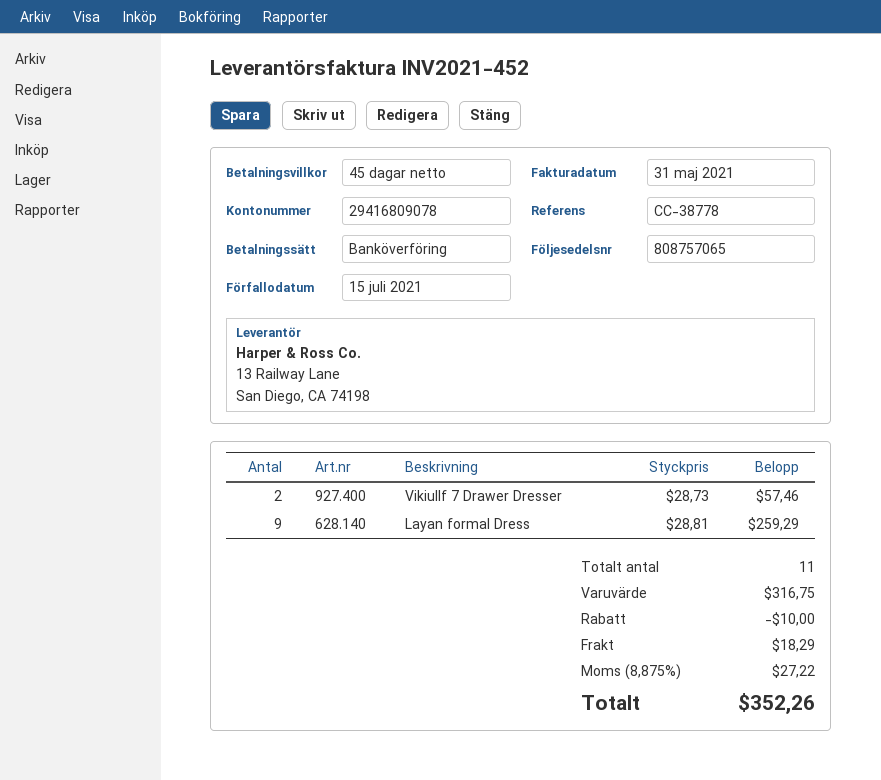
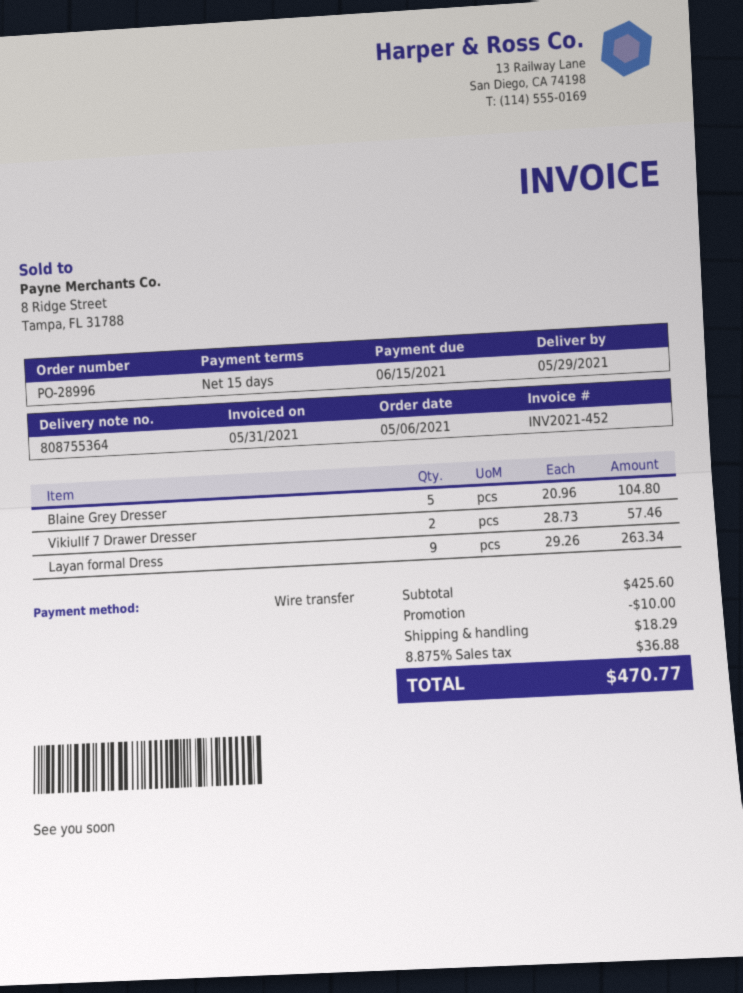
delivery note number: 808757065 -> 808755364
payment terms: 45 days -> 15 days
due date: 2021-07-15 -> 2021-06-15
Layan formal Dress: 9 x 28.81 = 259.29 -> 9 x 29.26 = 263.34
Blaine Grey Dresser: none -> 5 x 20.96 = 104.80
subtotal: 316.75 -> 425.60
tax: 8.875% = 27.22 -> 8.875% = 36.88
total: 352.26 -> 470.77

